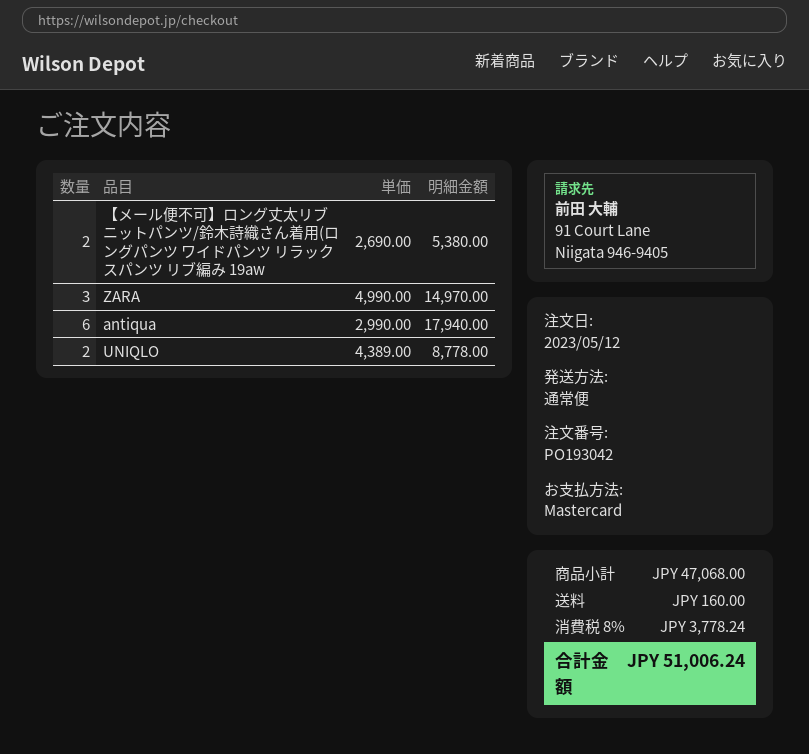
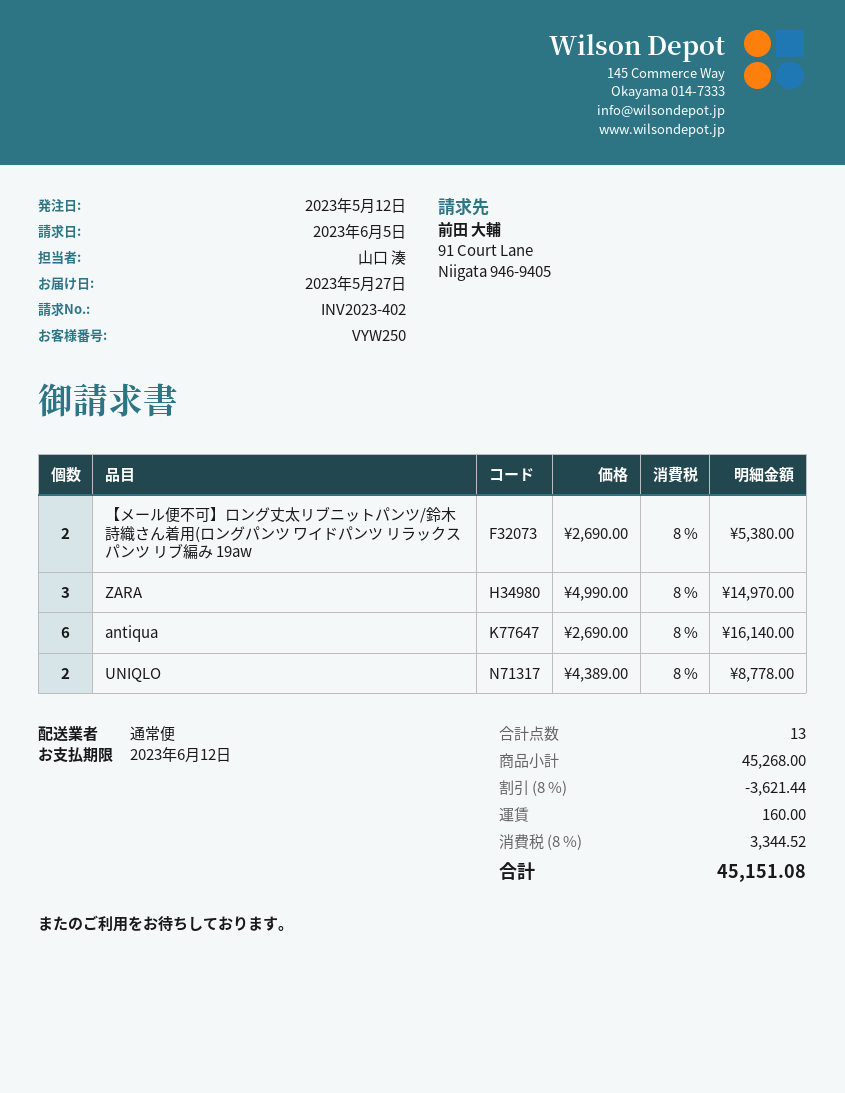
antiqua: 6 x 2990.00 = 17940.00 -> 6 x 2690.00 = 16140.00
subtotal: 47068.00 -> 45268.00
discount: none -> 8% = 3621.44
tax: 8% = 3778.24 -> 8% = 3344.52
total: 51006.24 -> 45151.08

